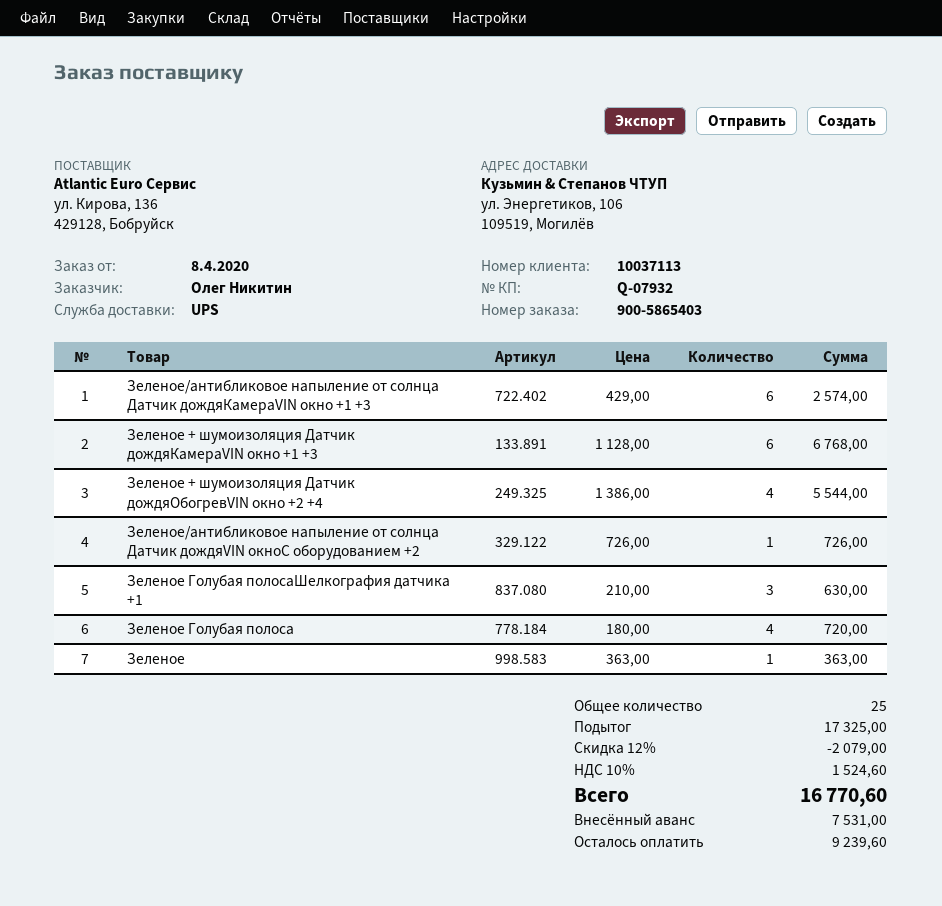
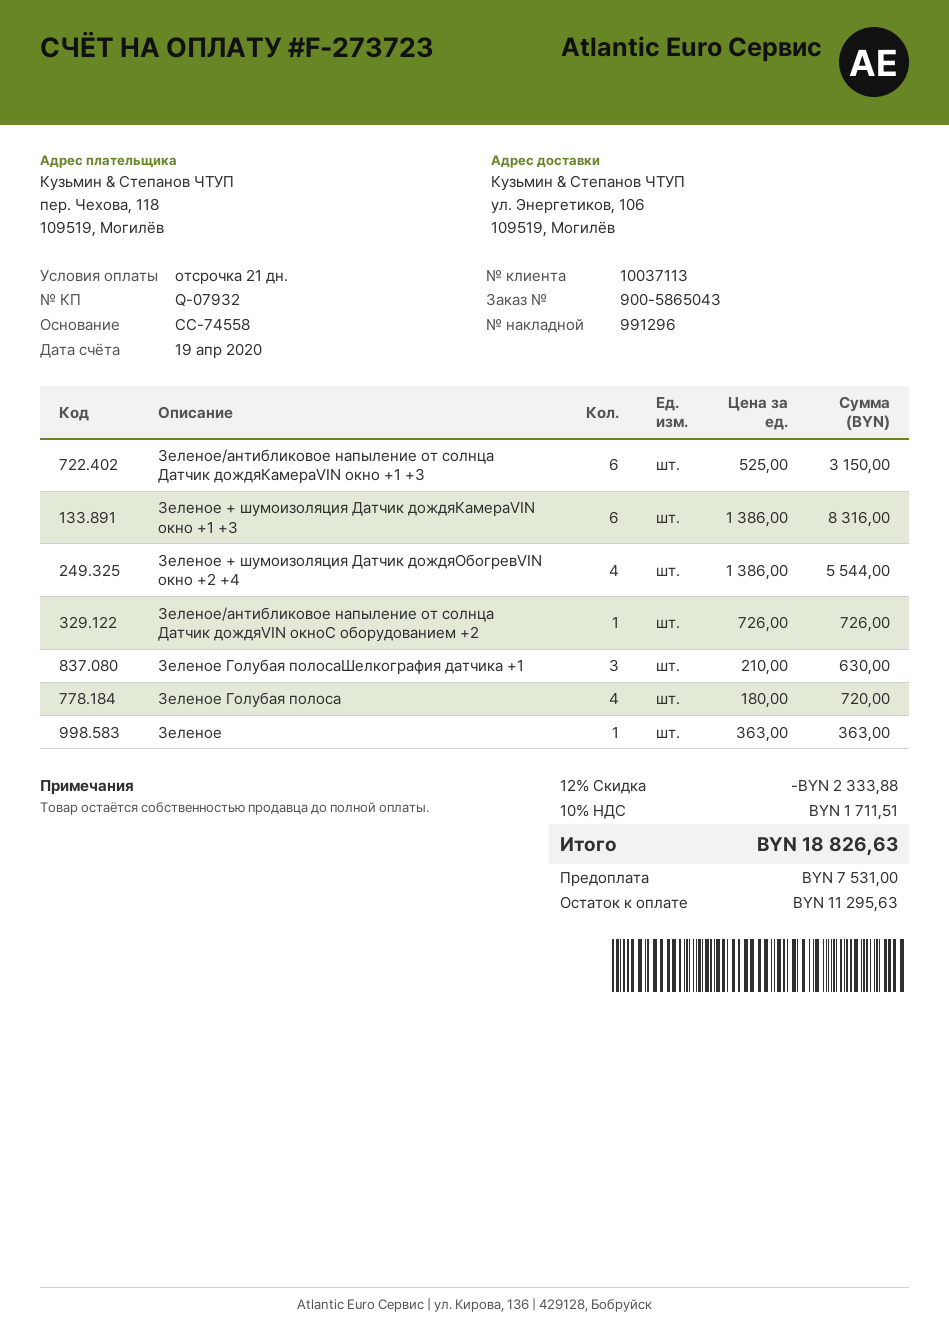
order number: 900-5865403 -> 900-5865043
Зеленое/антибликовое напыление от солнца Датчик дождяКамераVIN окно +1 +3: 6 x 429.00 = 2574.00 -> 6 x 525.00 = 3150.00
Зеленое + шумоизоляция Датчик дождяКамераVIN окно +1 +3: 6 x 1128.00 = 6768.00 -> 6 x 1386.00 = 8316.00
discount: 12% = 2079.00 -> 12% = 2333.88
tax: 10% = 1524.60 -> 10% = 1711.51
total: 16770.60 -> 18826.63
balance: 9239.60 -> 11295.63

